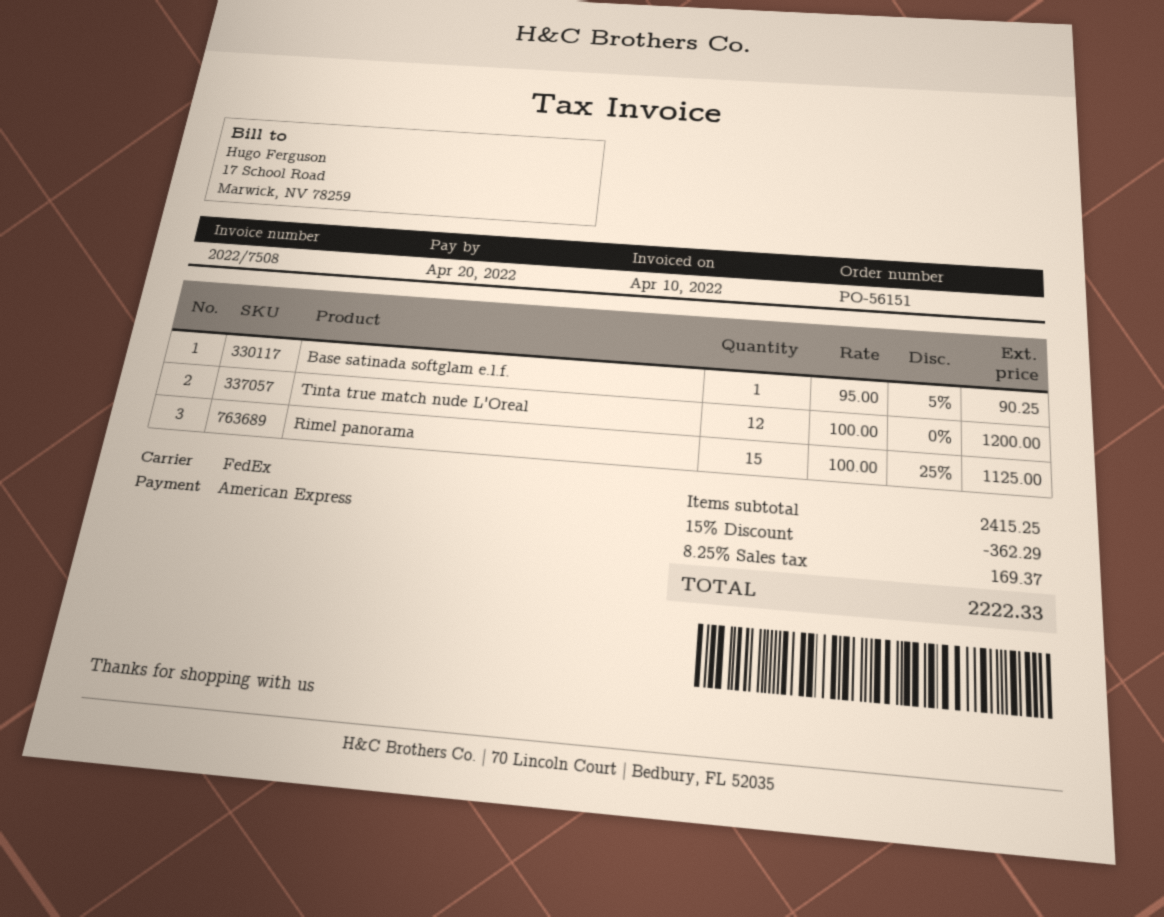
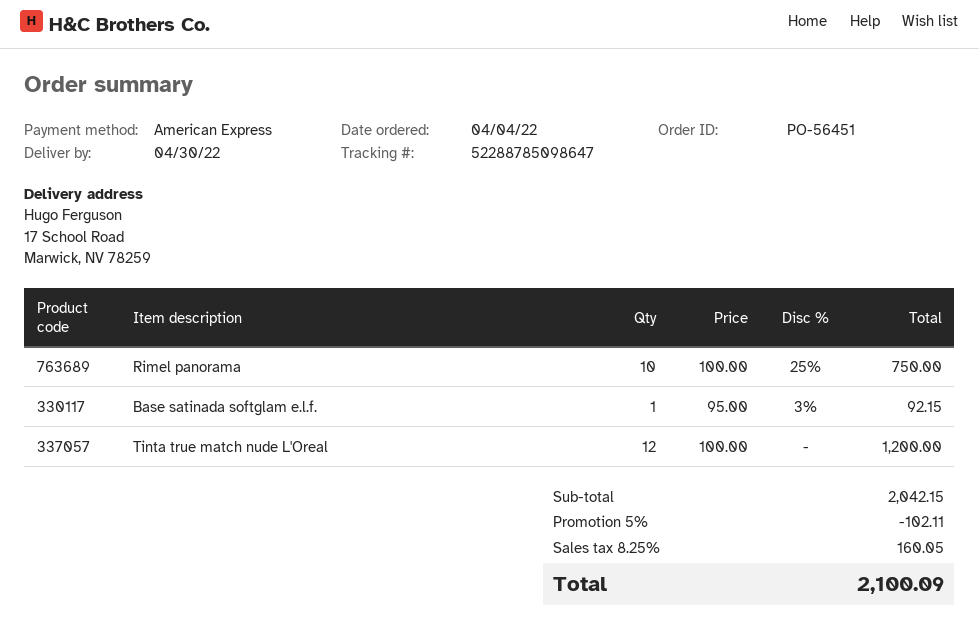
order number: PO-56151 -> PO-56451
Base satinada softglam e.l.f.: 1 x 95.00 - 5% = 90.25 -> 1 x 95.00 - 3% = 92.15
Rimel panorama: 15 x 100.00 - 25% = 1125.00 -> 10 x 100.00 - 25% = 750.00
subtotal: 2415.25 -> 2042.15
discount: 15% = 362.29 -> 5% = 102.11
tax: 8.25% = 169.37 -> 8.25% = 160.05
total: 2222.33 -> 2100.09

